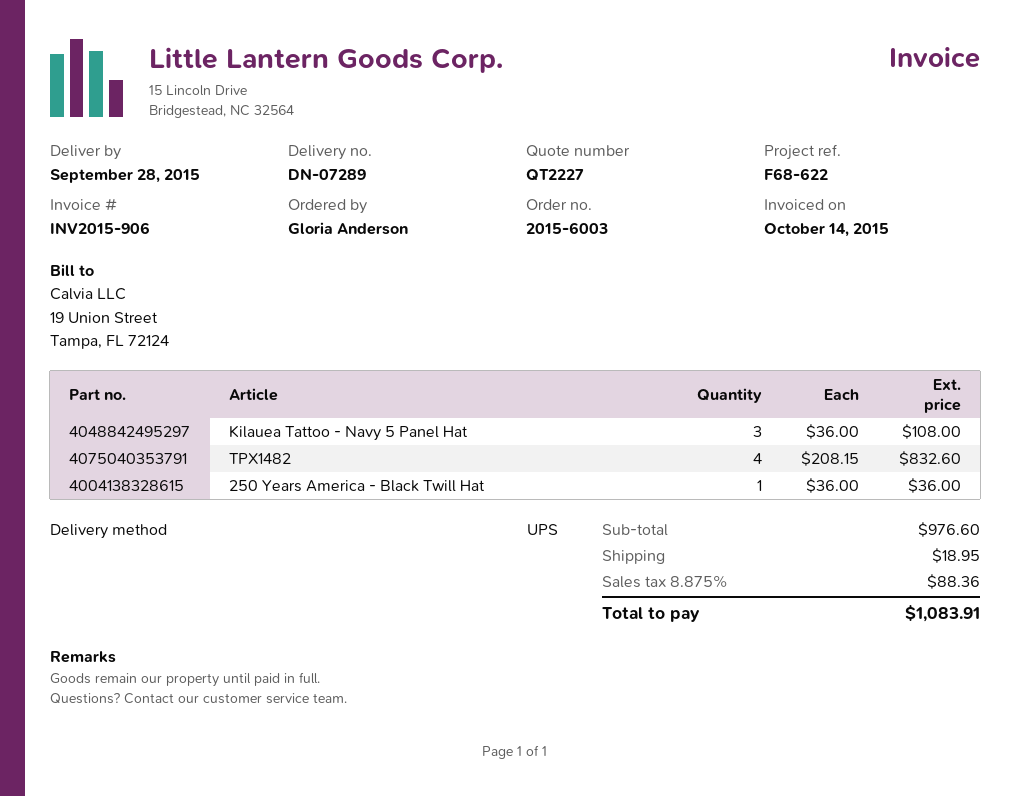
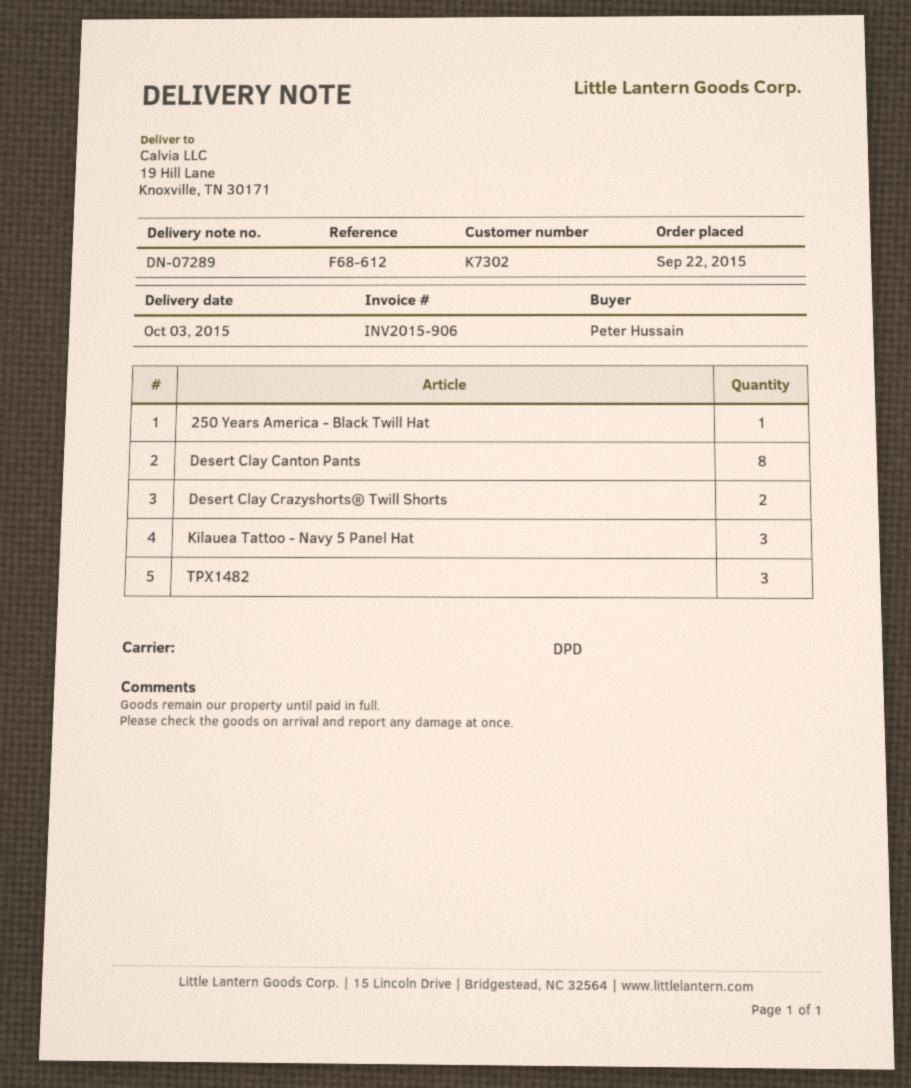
delivery date: 2015-09-28 -> 2015-10-03
reference: F68-622 -> F68-612
ordered by: Gloria Anderson -> Peter Hussain
shipping method: UPS -> DPD
TPX1482: 4 -> 3
Desert Clay Canton Pants: none -> 8
Desert Clay Crazyshorts® Twill Shorts: none -> 2

